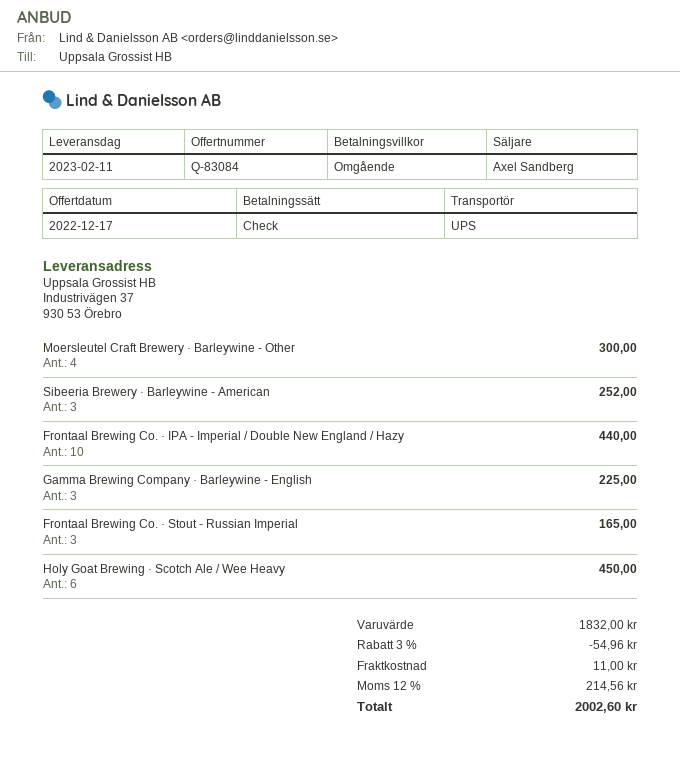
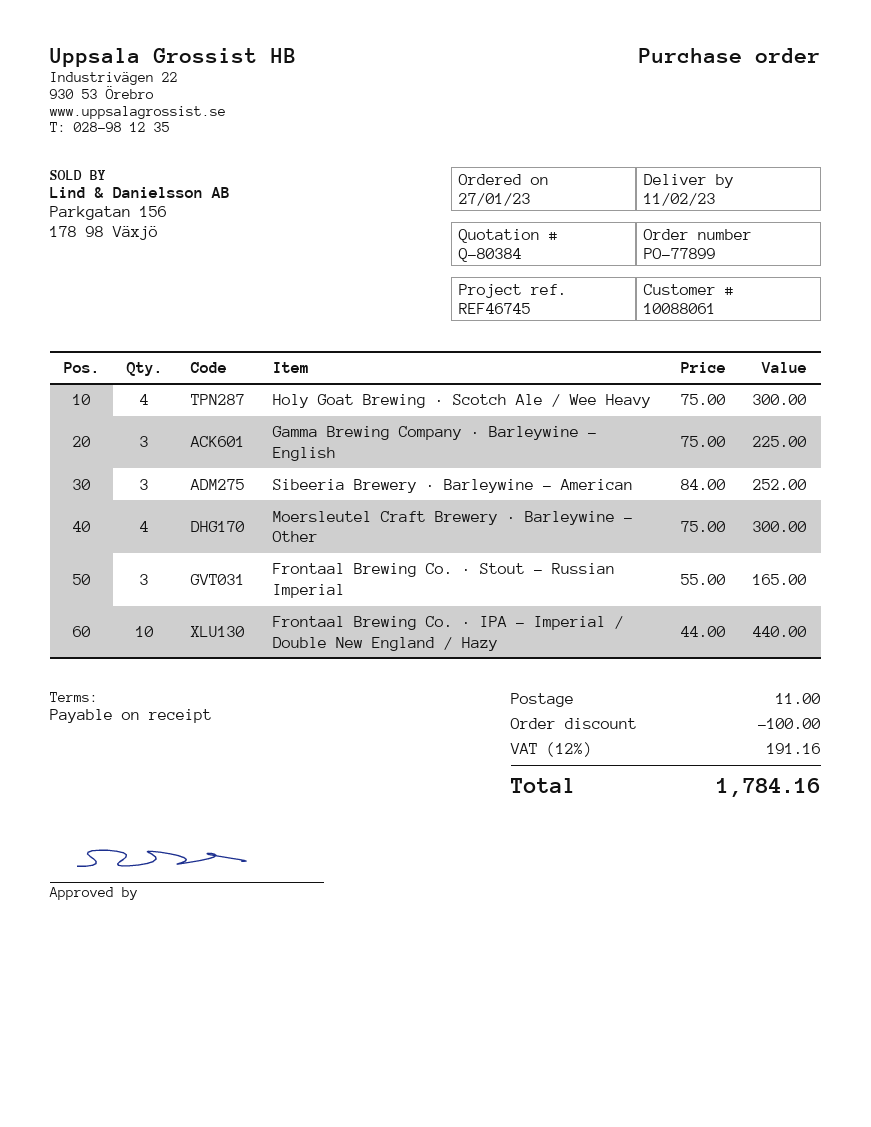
quote number: Q-83084 -> Q-80384
Holy Goat Brewing · Scotch Ale / Wee Heavy: 6 for 450.00 -> 4 for 300.00
discount: 54.96 -> 100.00
tax: 12% = 214.56 -> 12% = 191.16
total: 2002.60 -> 1784.16

